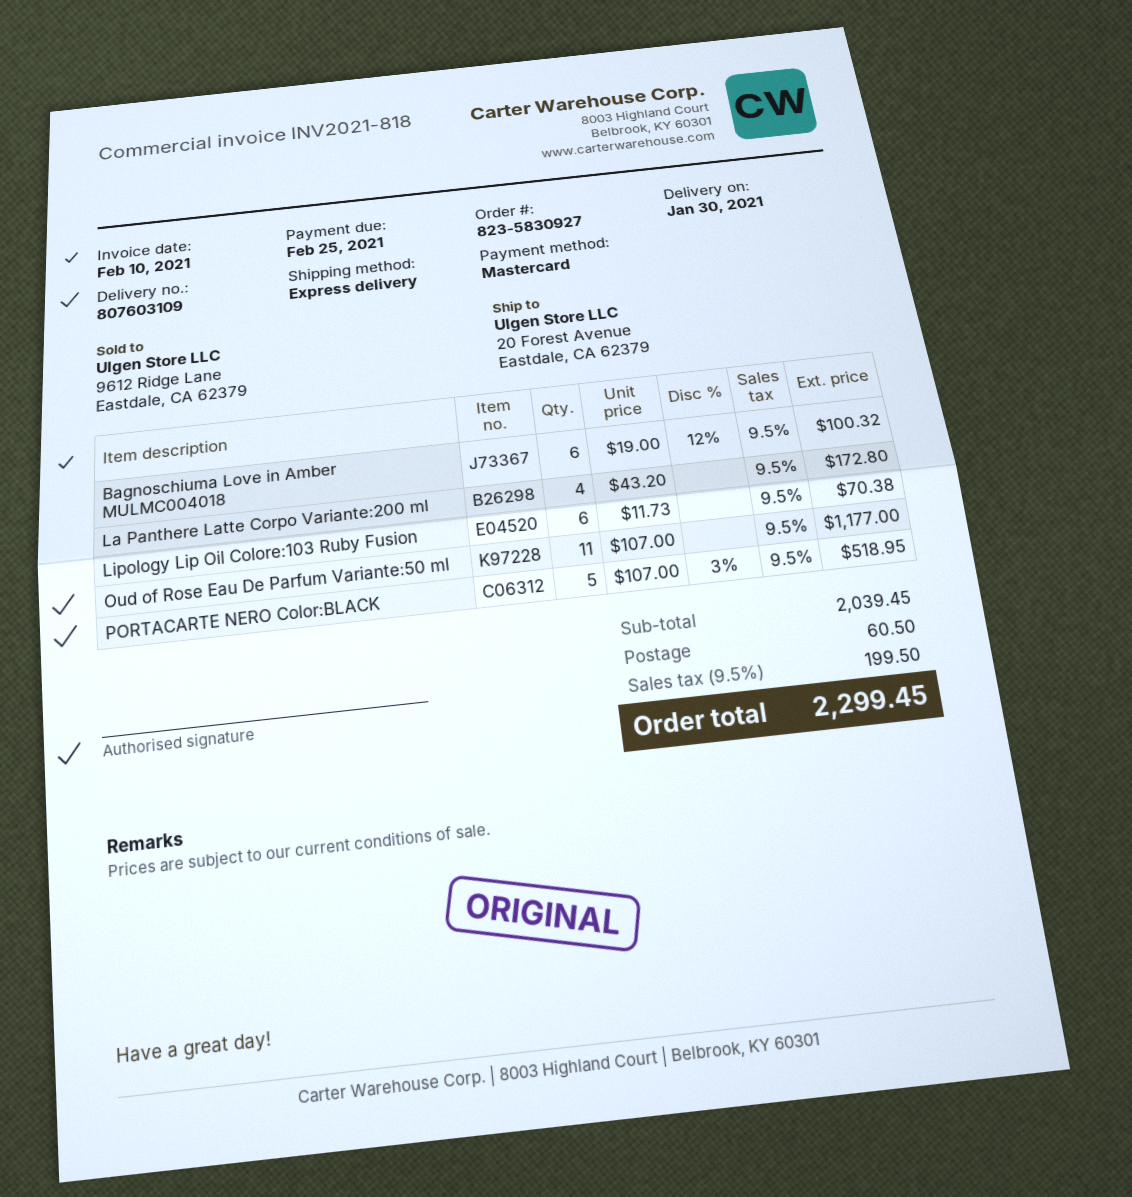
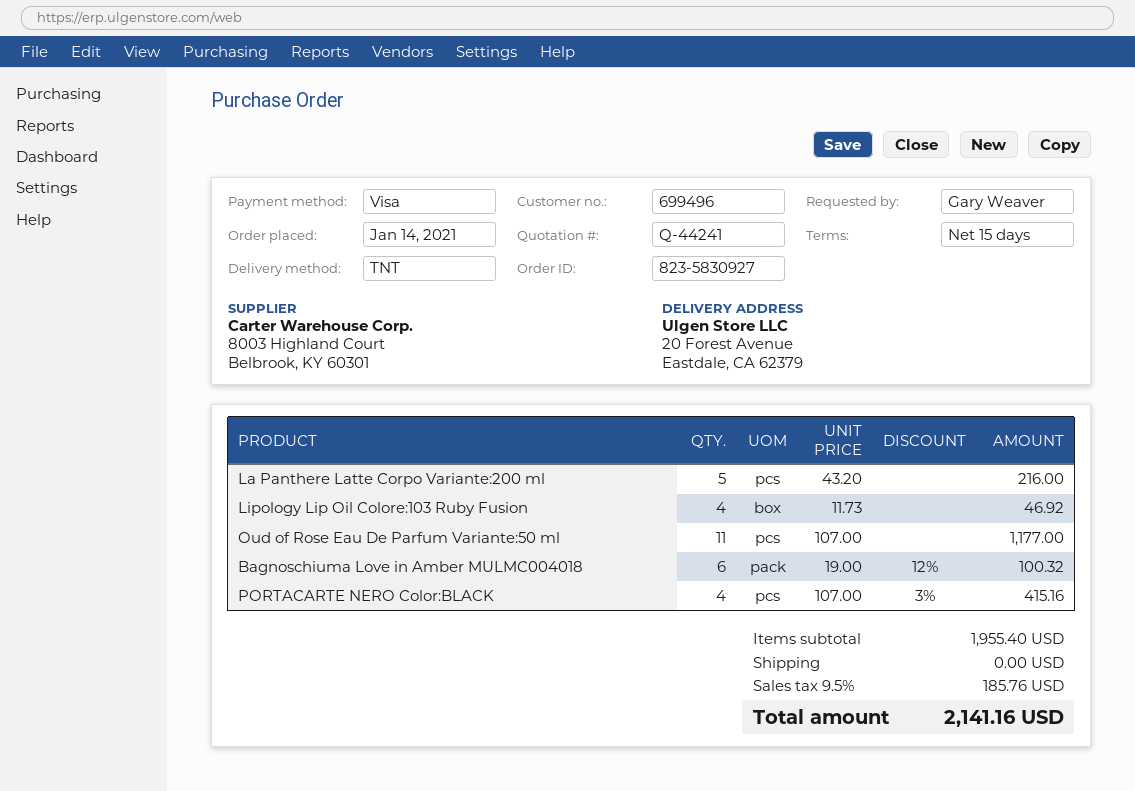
payment method: Mastercard -> Visa
shipping method: express -> TNT
La Panthere Latte Corpo Variante:200 ml: 4 x 43.20 = 172.80 -> 5 x 43.20 = 216.00
Lipology Lip Oil Colore:103 Ruby Fusion: 6 x 11.73 = 70.38 -> 4 x 11.73 = 46.92
PORTACARTE NERO Color:BLACK: 5 x 107.00 - 3% = 518.95 -> 4 x 107.00 - 3% = 415.16
subtotal: 2039.45 -> 1955.40
shipping: 60.50 -> 0.00
tax: 9.5% = 199.50 -> 9.5% = 185.76
total: 2299.45 -> 2141.16

